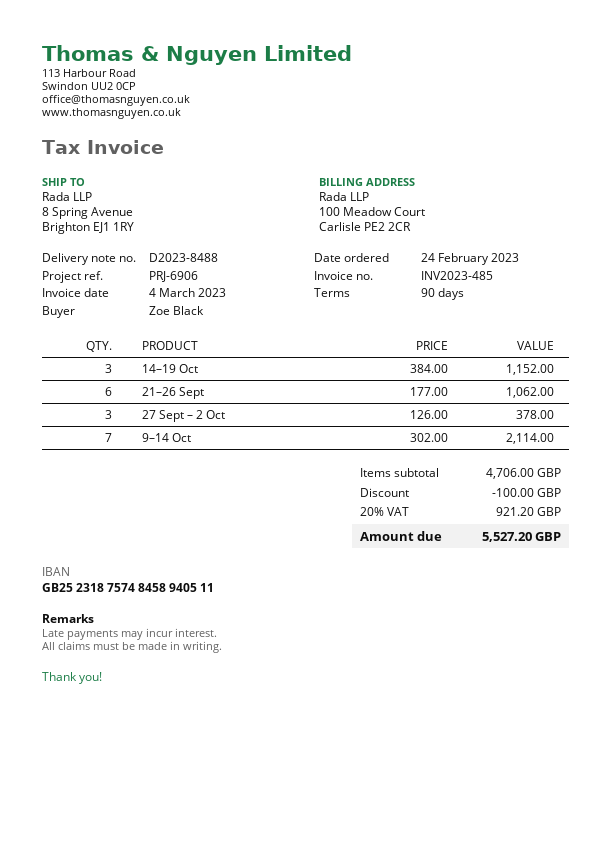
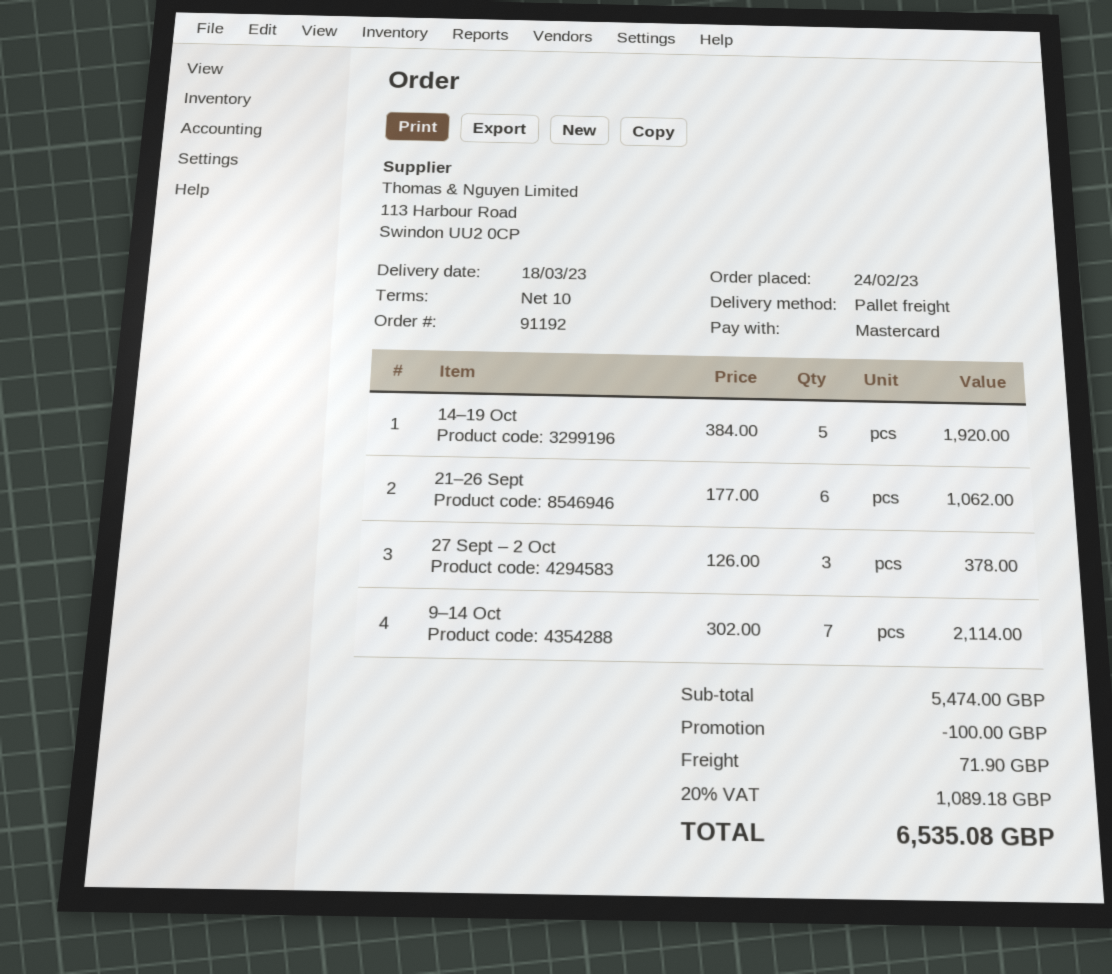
payment terms: 90 days -> 10 days
14–19 Oct: 3 x 384.00 = 1152.00 -> 5 x 384.00 = 1920.00
subtotal: 4706.00 -> 5474.00
shipping: none -> 71.90
tax: 20% = 921.20 -> 20% = 1089.18
total: 5527.20 -> 6535.08

